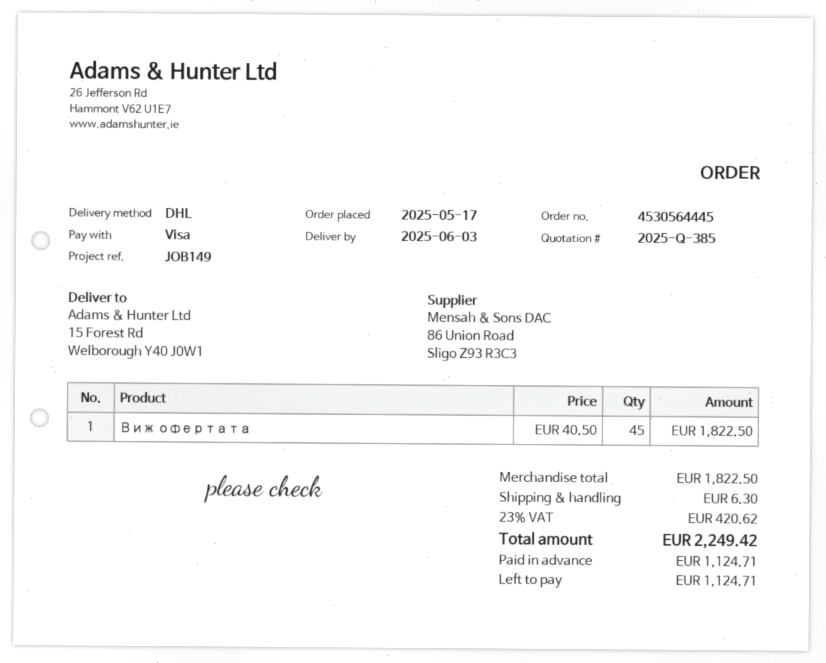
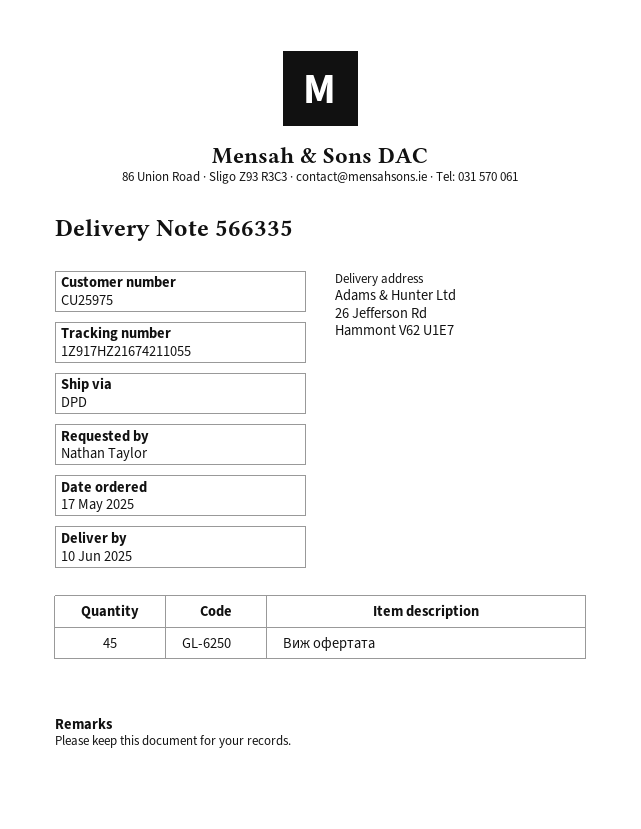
delivery date: 2025-06-03 -> 2025-06-10
shipping method: DHL -> DPD
ship to: 15 Forest Rd, Welborough Y40 J0W1 -> 26 Jefferson Rd, Hammont V62 U1E7

